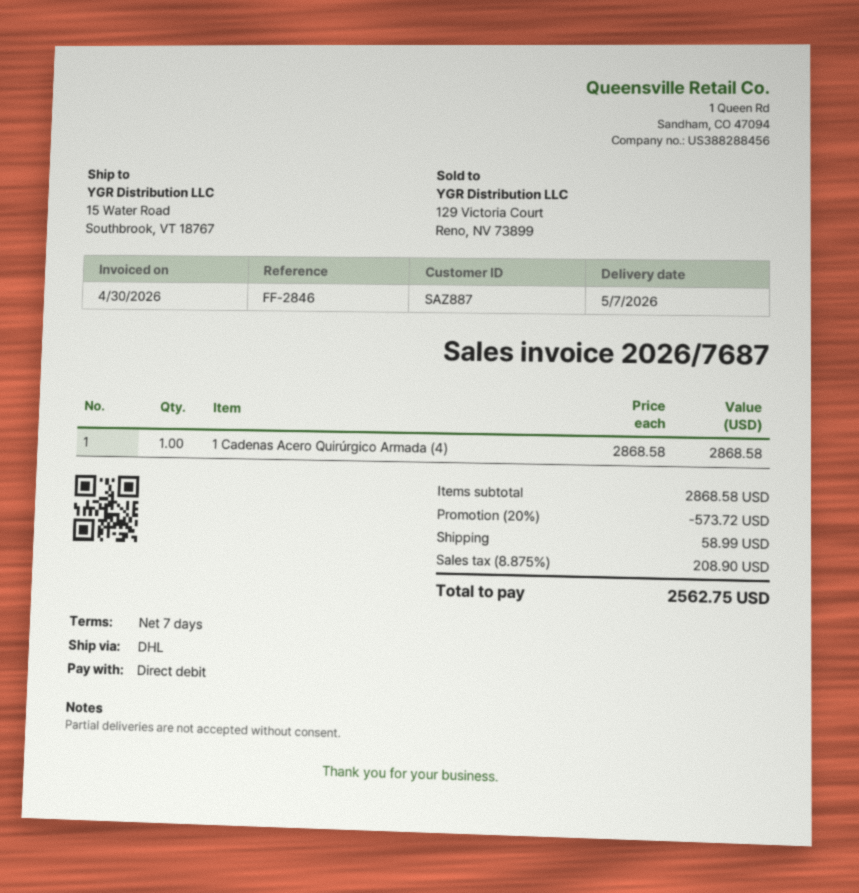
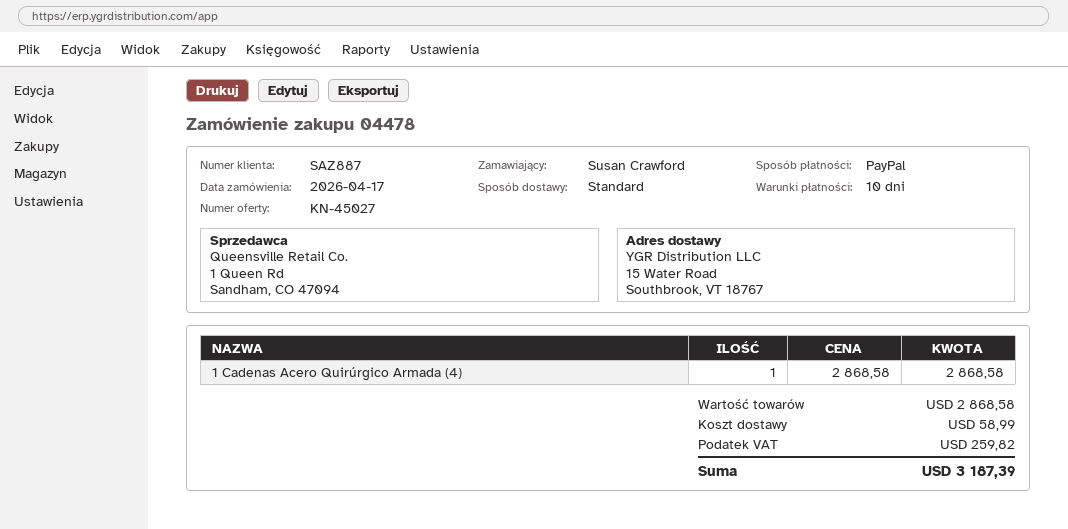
payment terms: 7 days -> 10 days
payment method: direct debit -> PayPal
shipping method: DHL -> standard
discount: 20% = 573.72 -> none
tax: 208.90 -> 259.82
total: 2562.75 -> 3187.39

